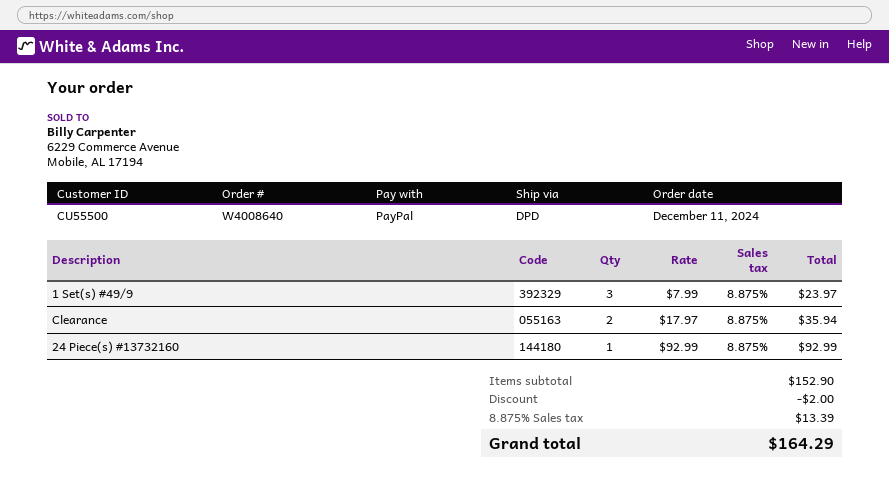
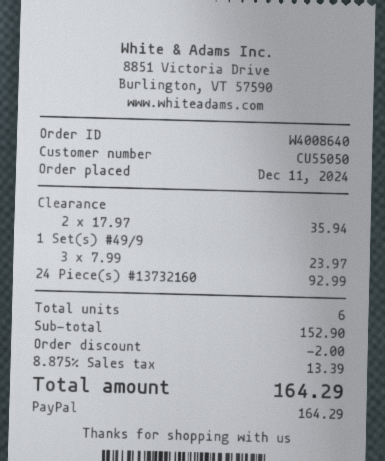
customer number: CU55500 -> CU55050

